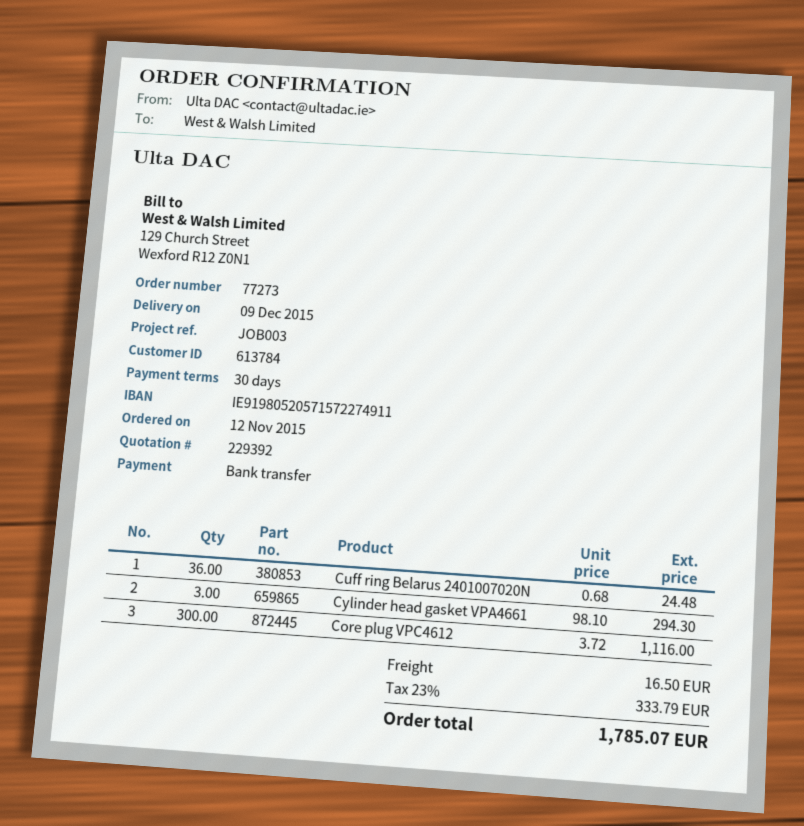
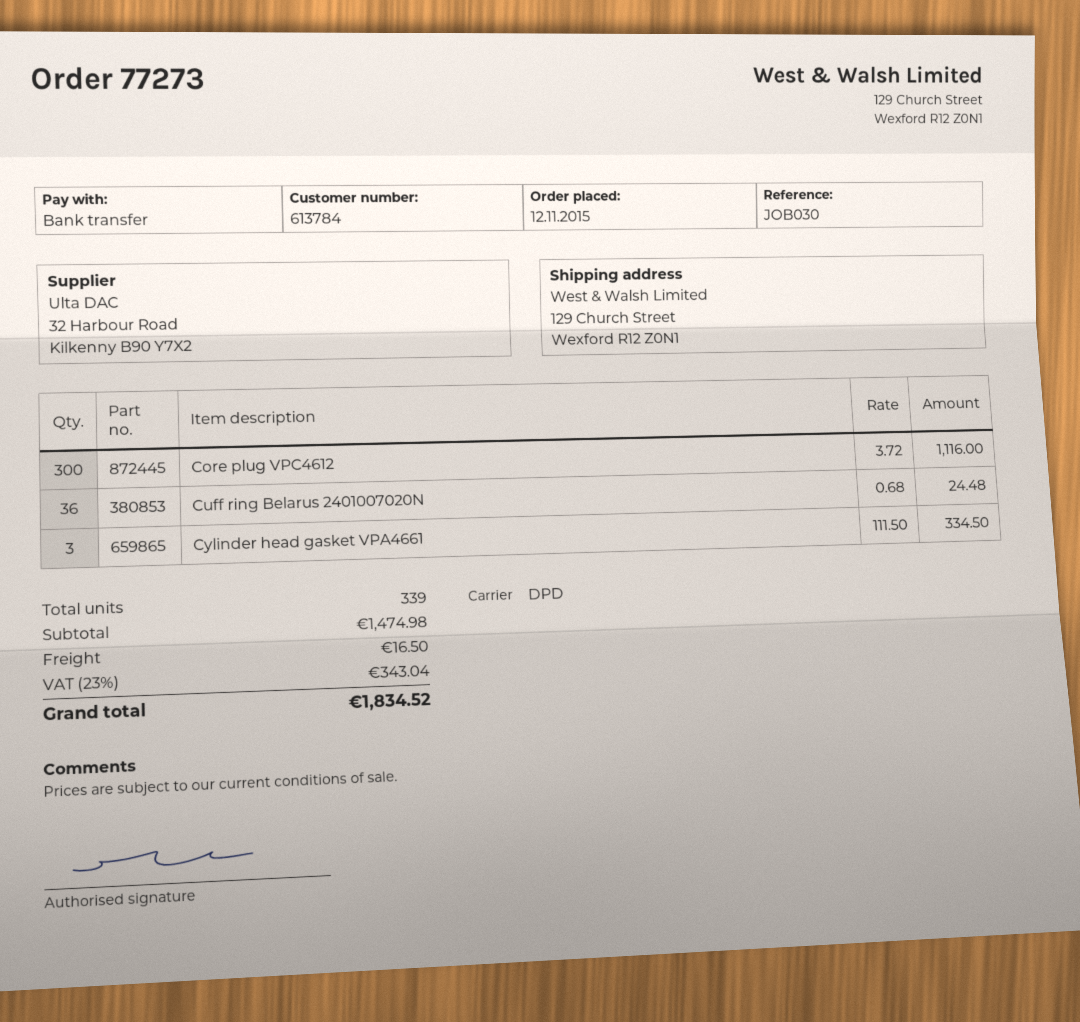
reference: JOB003 -> JOB030
Cylinder head gasket VPA4661: 3 x 98.10 = 294.30 -> 3 x 111.50 = 334.50
tax: 23% = 333.79 -> 23% = 343.04
total: 1785.07 -> 1834.52

